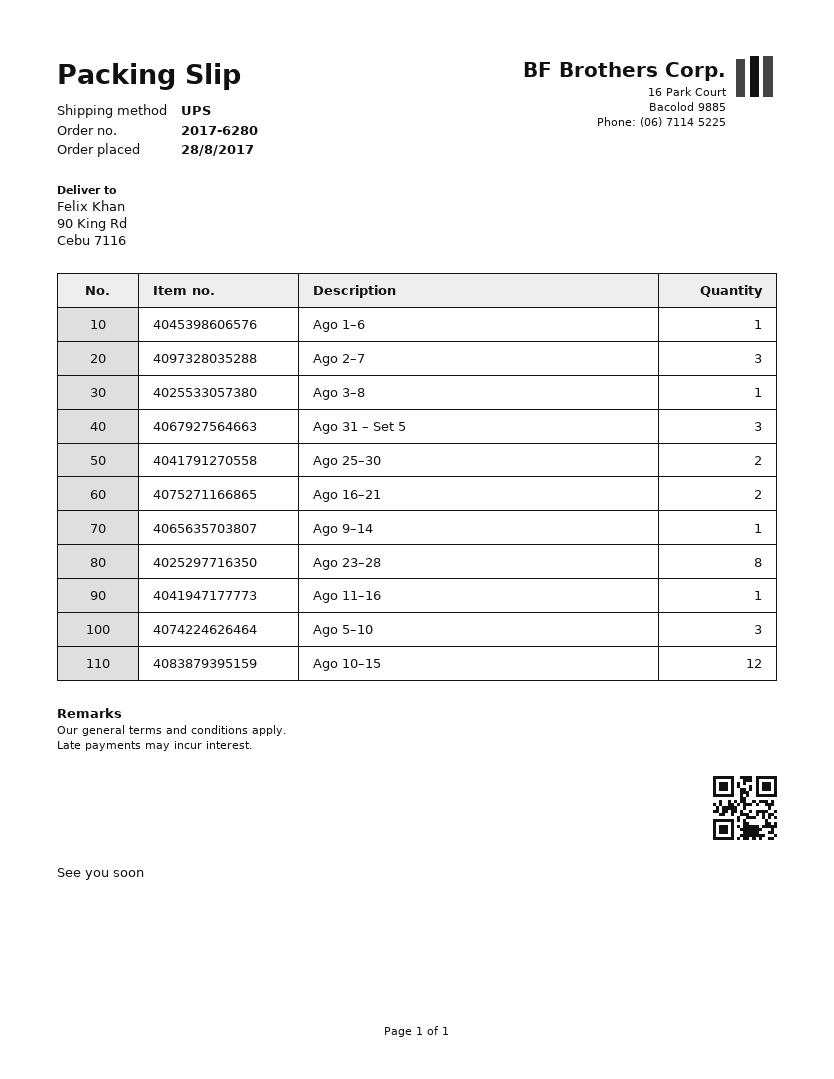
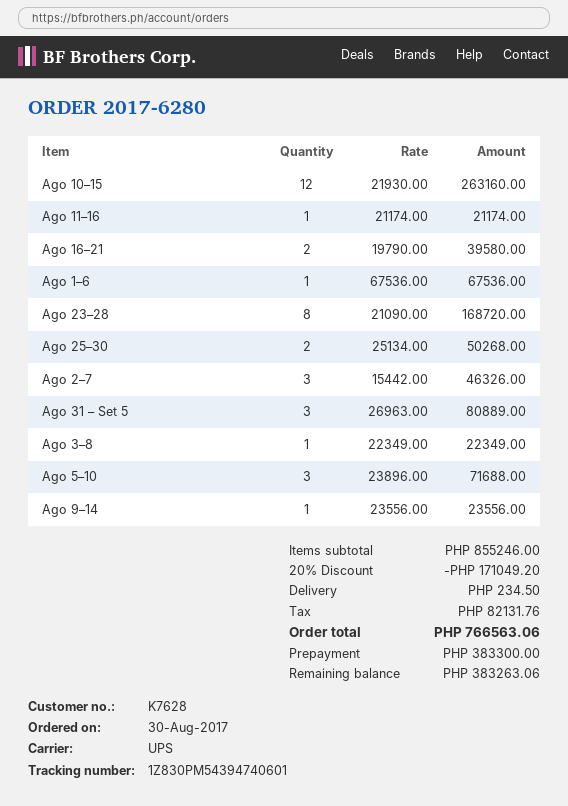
order date: 2017-08-28 -> 2017-08-30

